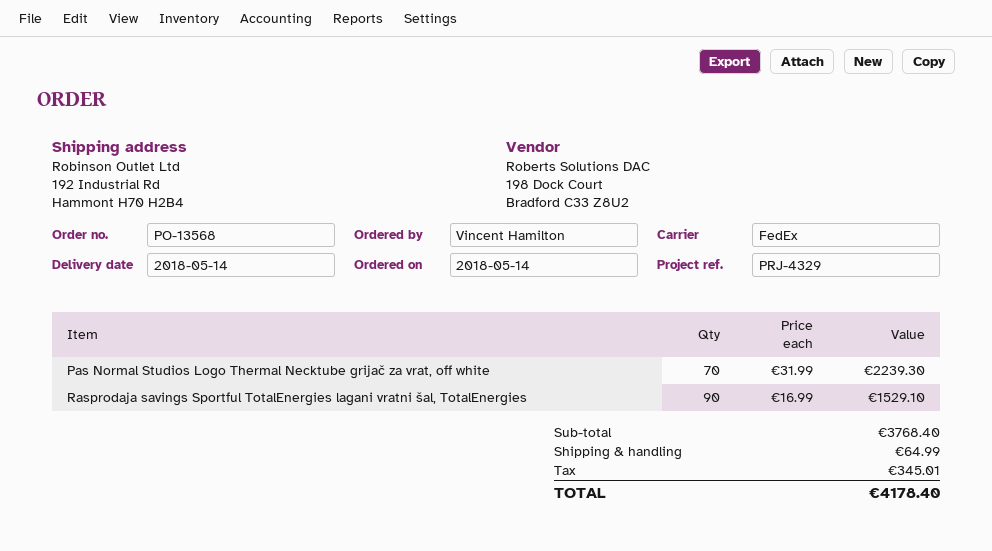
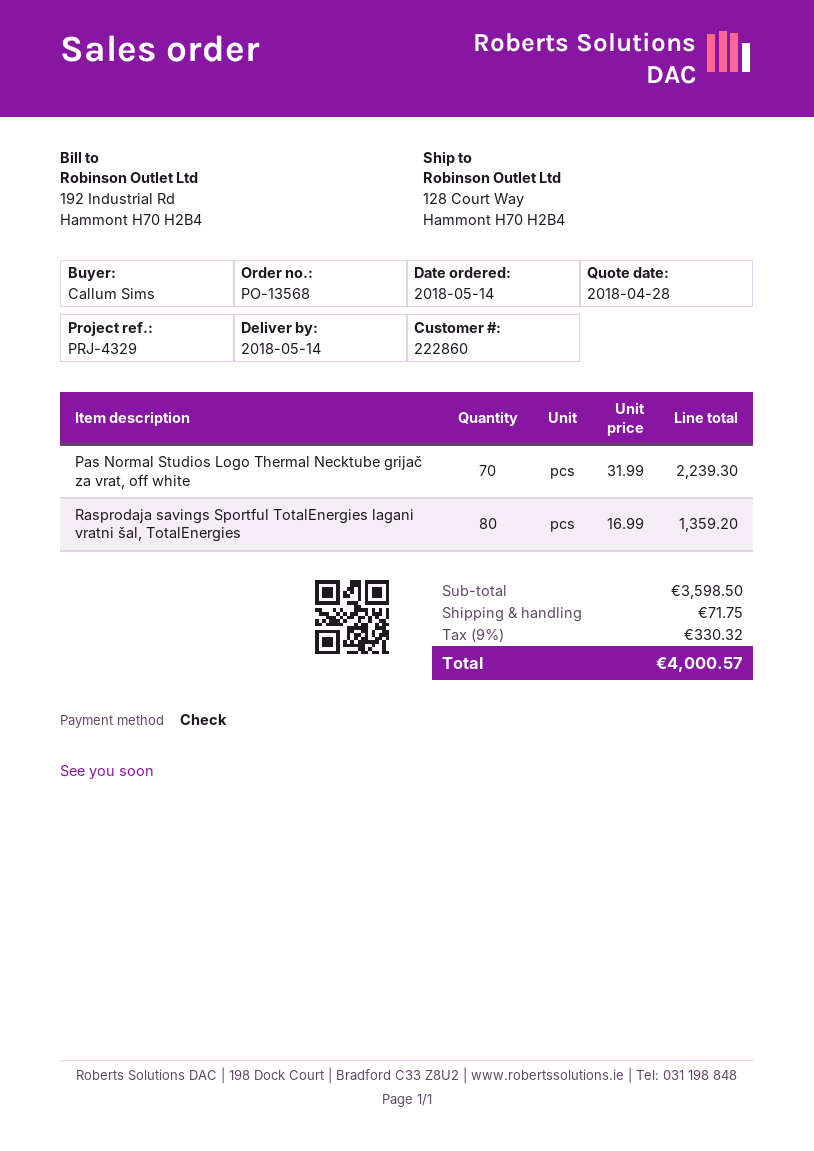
ordered by: Vincent Hamilton -> Callum Sims
ship to: 192 Industrial Rd, Hammont H70 H2B4 -> 128 Court Way, Hammont H70 H2B4
Rasprodaja savings Sportful TotalEnergies lagani vratni šal, TotalEnergies: 90 x 16.99 = 1529.10 -> 80 x 16.99 = 1359.20
subtotal: 3768.40 -> 3598.50
shipping: 64.99 -> 71.75
tax: 345.01 -> 330.32
total: 4178.40 -> 4000.57

